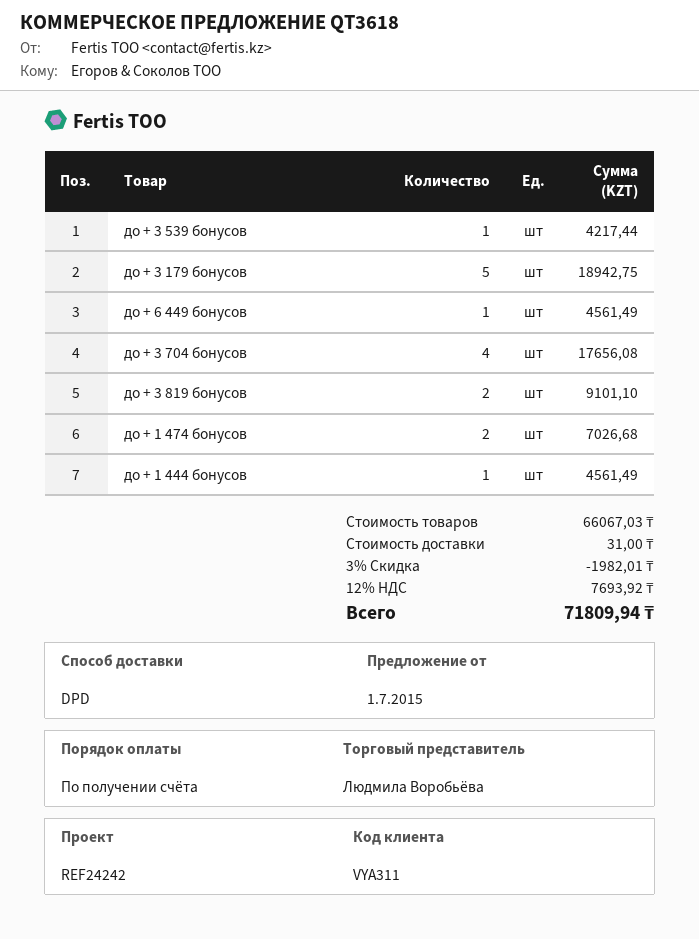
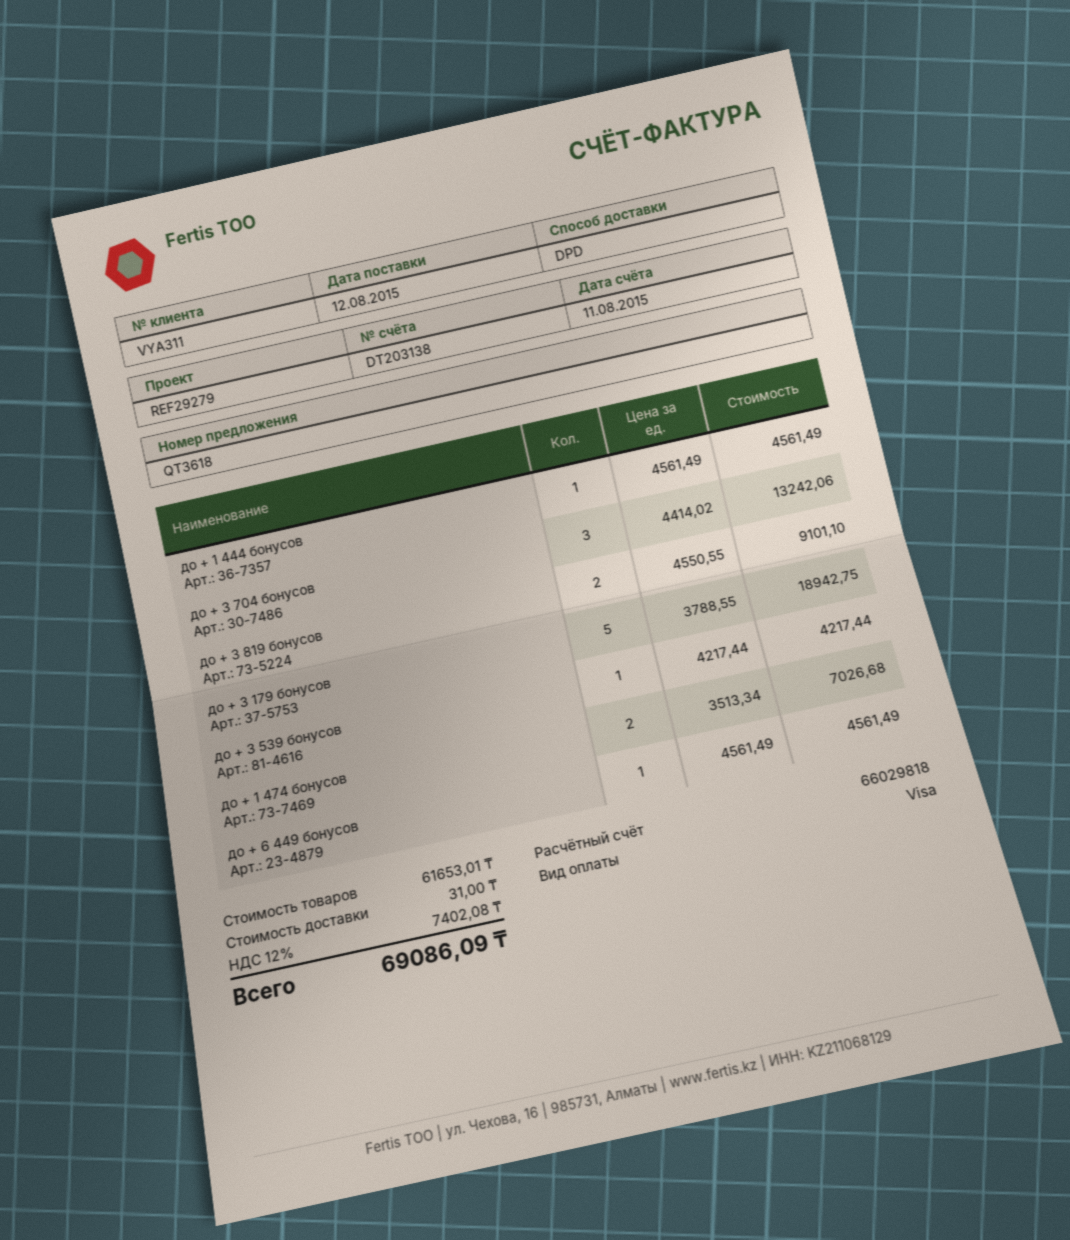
reference: REF24242 -> REF29279
до + 3 704 бонусов: 4 for 17656.08 -> 3 for 13242.06
subtotal: 66067.03 -> 61653.01
discount: 3% = 1982.01 -> none
tax: 12% = 7693.92 -> 12% = 7402.08
total: 71809.94 -> 69086.09

